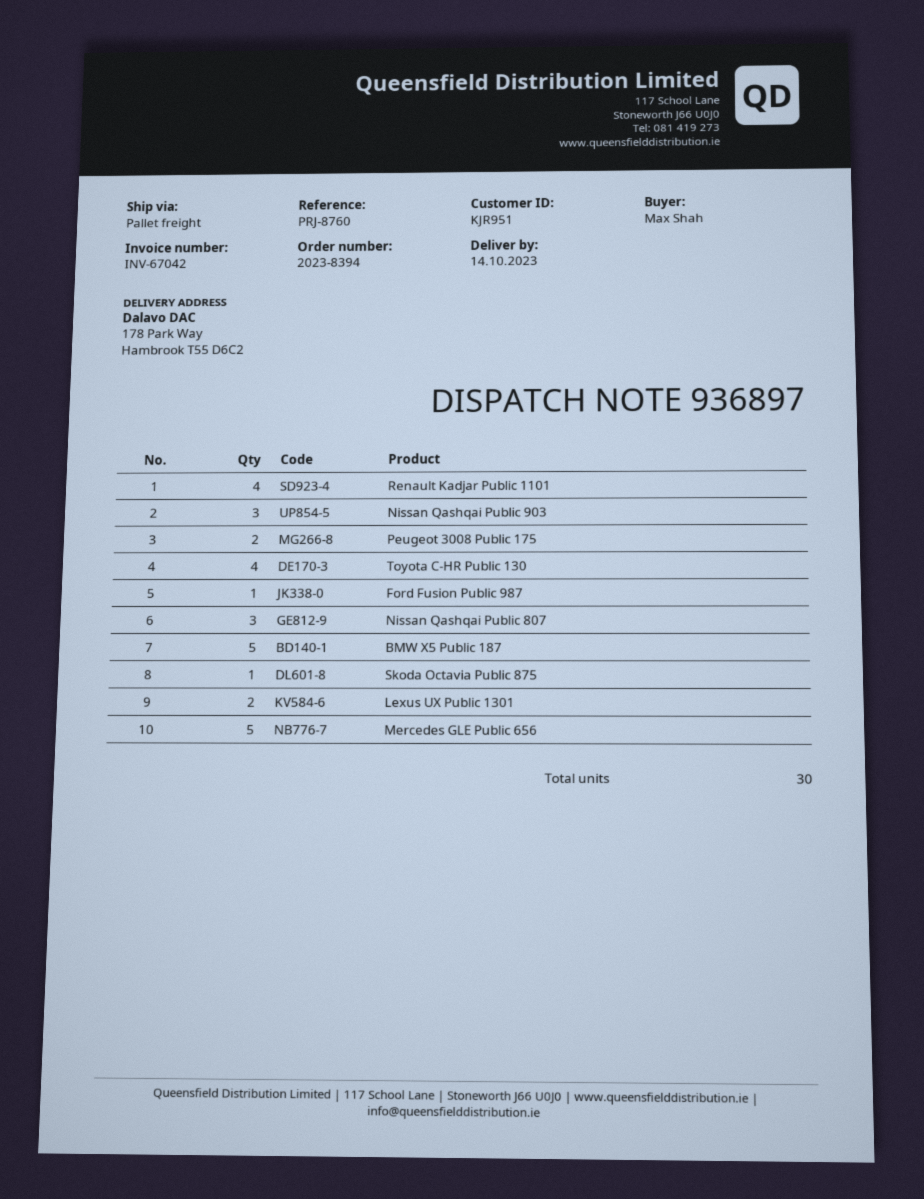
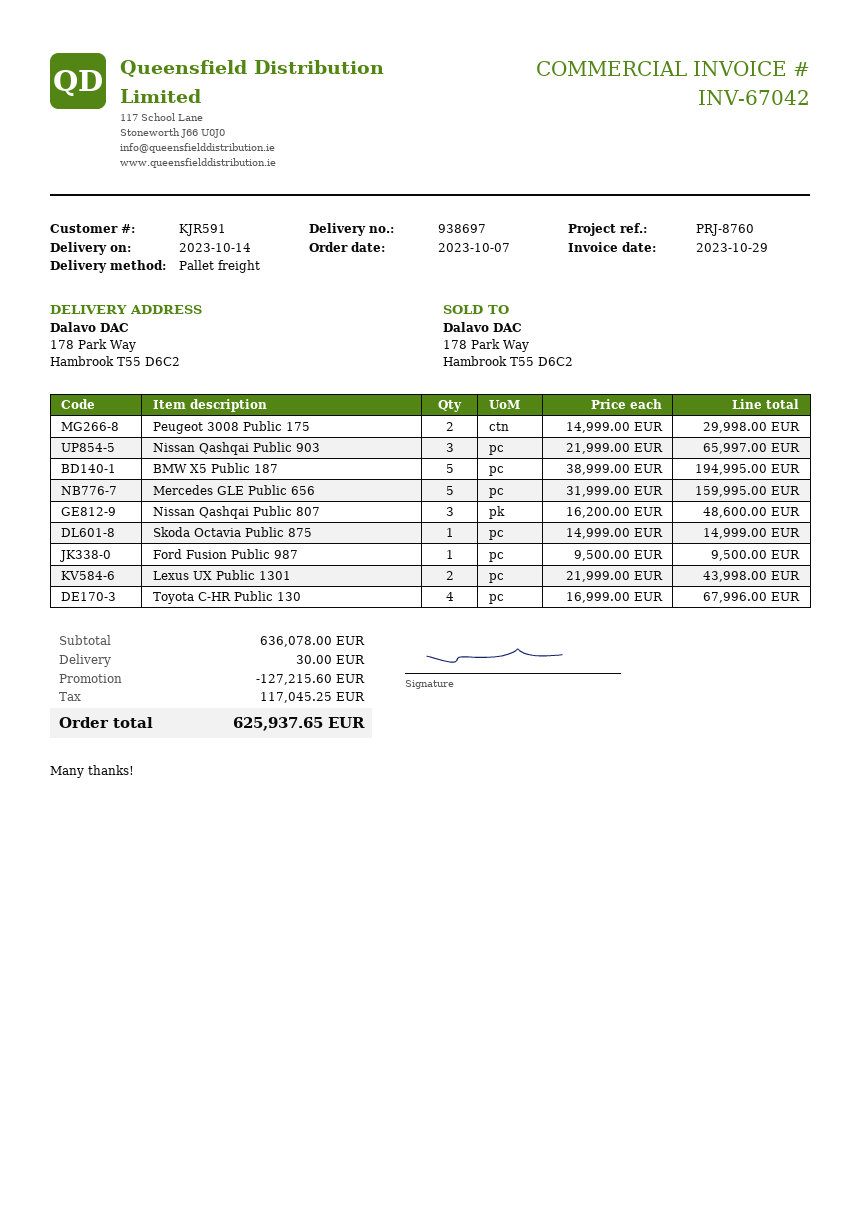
delivery note number: 936897 -> 938697
customer number: KJR951 -> KJR591
Renault Kadjar Public 1101: 4 -> none

